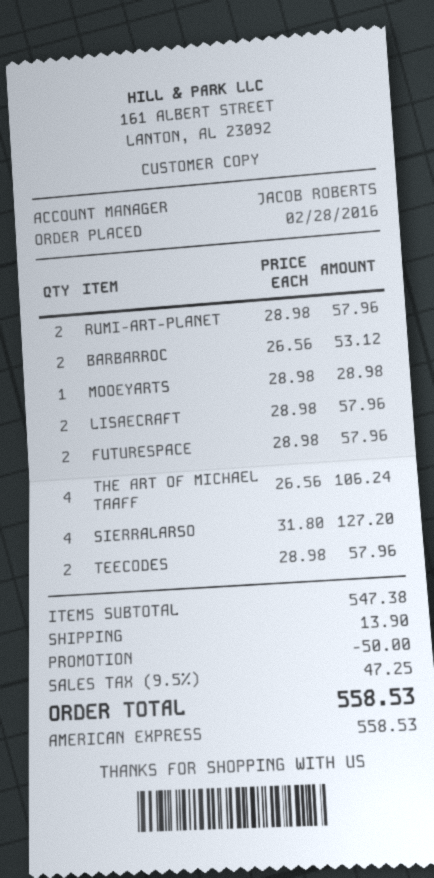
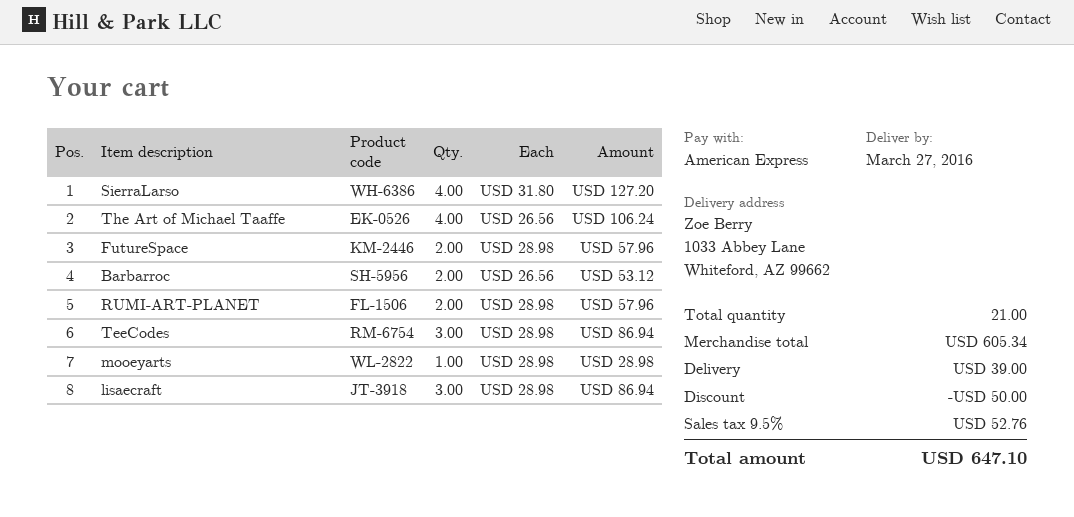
LISAECRAFT: 2 x 28.98 = 57.96 -> 3 x 28.98 = 86.94
TEECODES: 2 x 28.98 = 57.96 -> 3 x 28.98 = 86.94
subtotal: 547.38 -> 605.34
shipping: 13.90 -> 39.00
tax: 9.5% = 47.25 -> 9.5% = 52.76
total: 558.53 -> 647.10

